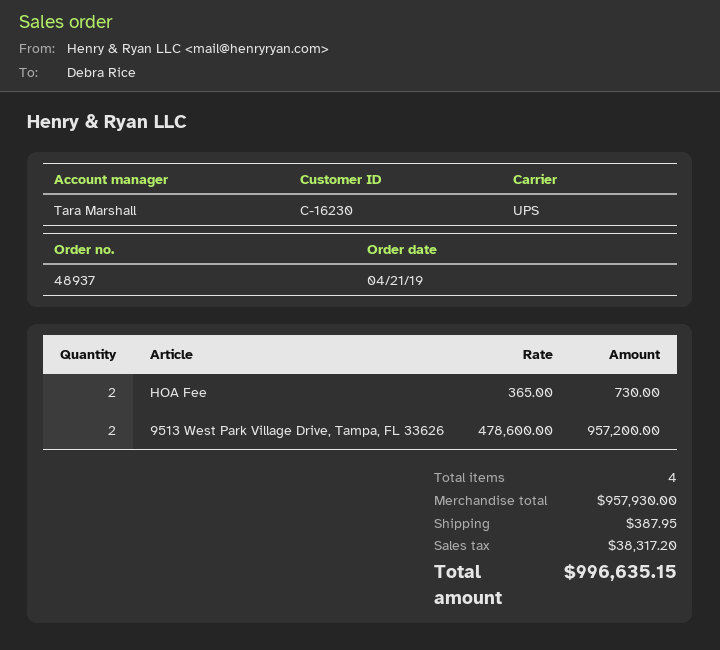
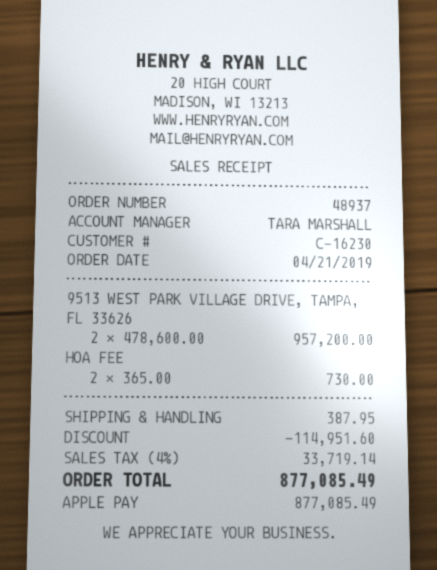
discount: none -> 114951.60
tax: 38317.20 -> 33719.14
total: 996635.15 -> 877085.49

